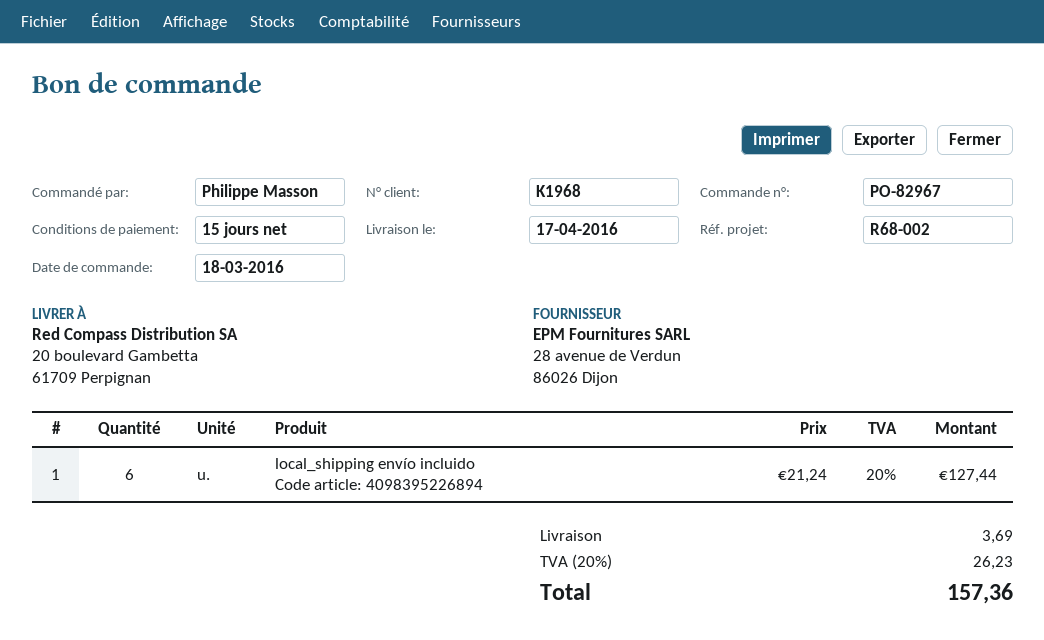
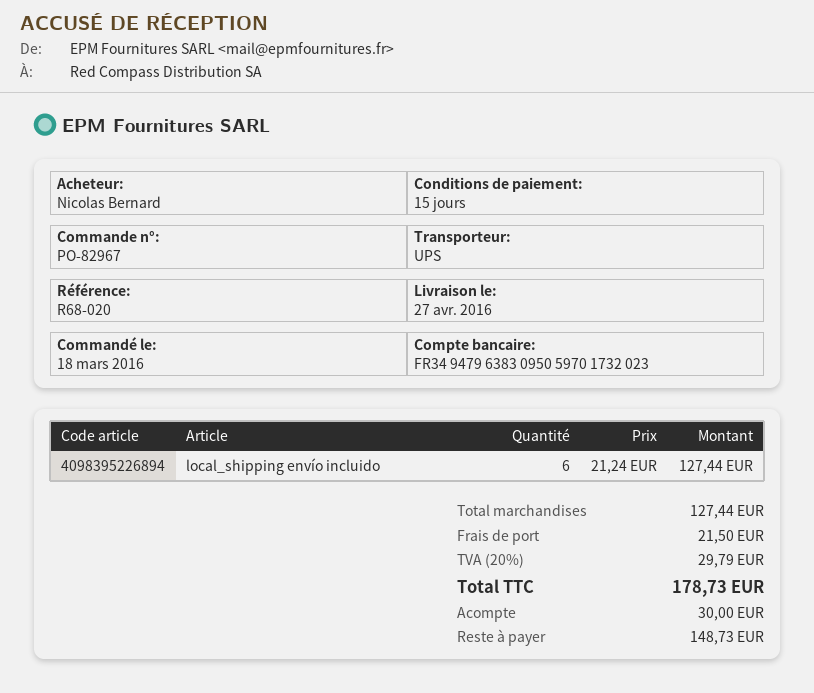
delivery date: 2016-04-17 -> 2016-04-27
reference: R68-002 -> R68-020
ordered by: Philippe Masson -> Nicolas Bernard
shipping: 3.69 -> 21.50
tax: 20% = 26.23 -> 20% = 29.79
total: 157.36 -> 178.73

